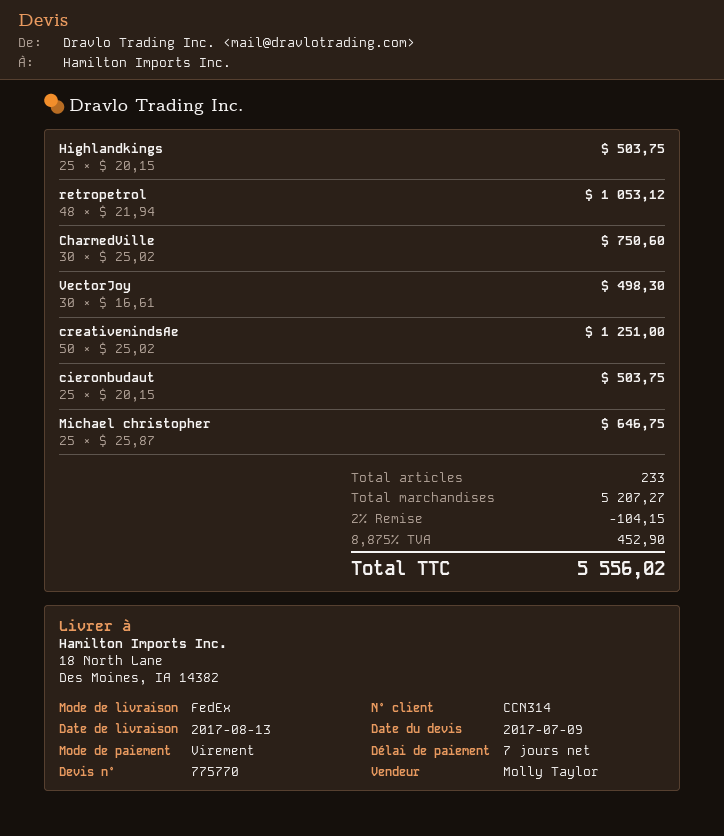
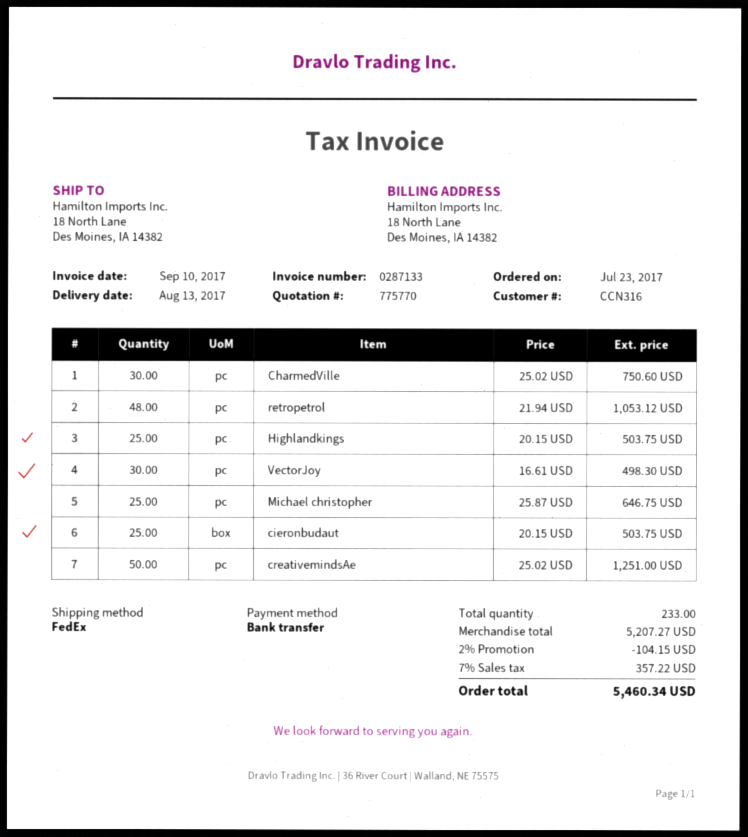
customer number: CCN314 -> CCN316
tax: 8.875% = 452.90 -> 7% = 357.22
total: 5556.02 -> 5460.34

